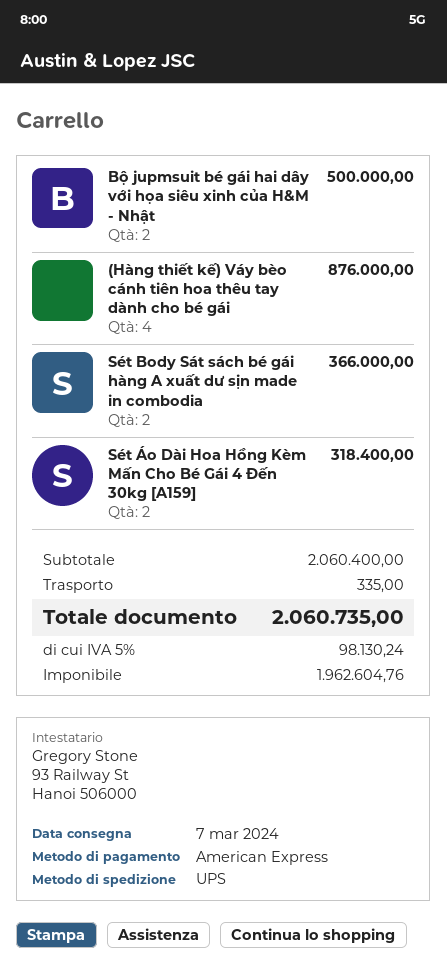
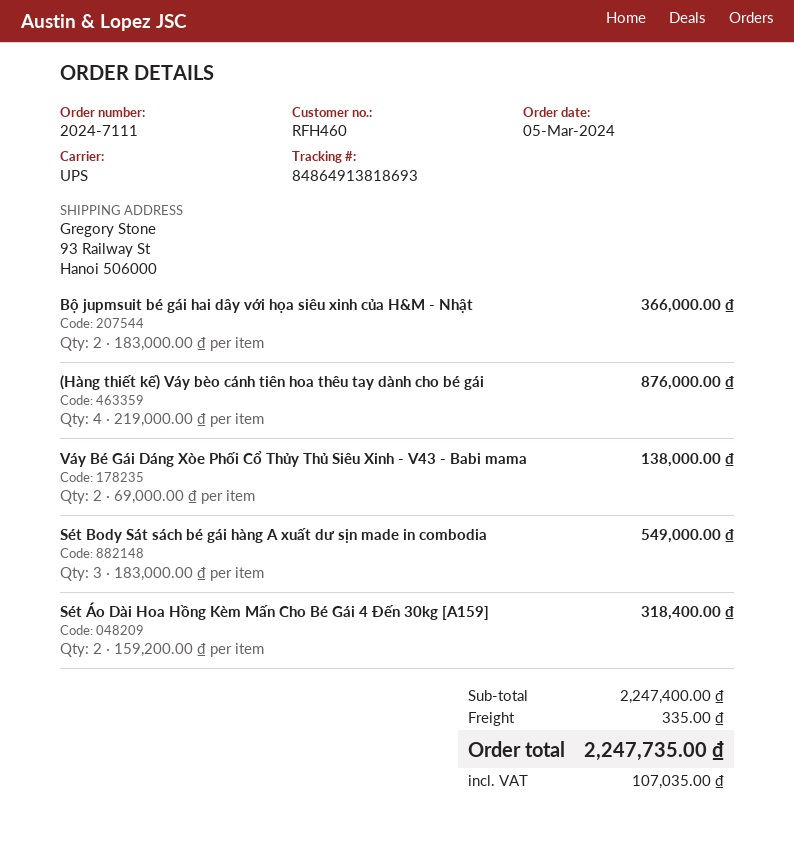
Bộ jupmsuit bé gái hai dây với họa siêu xinh của H&M - Nhật: 2 for 500000.00 -> 2 for 366000.00
Sét Body Sát sách bé gái hàng A xuất dư sịn made in combodia: 2 for 366000.00 -> 3 for 549000.00
Váy Bé Gái Dáng Xòe Phối Cổ Thủy Thủ Siêu Xinh - V43 - Babi mama: none -> 2 for 138000.00
subtotal: 2060400.00 -> 2247400.00
tax: 98130.24 -> 107035.00
total: 2060735.00 -> 2247735.00

